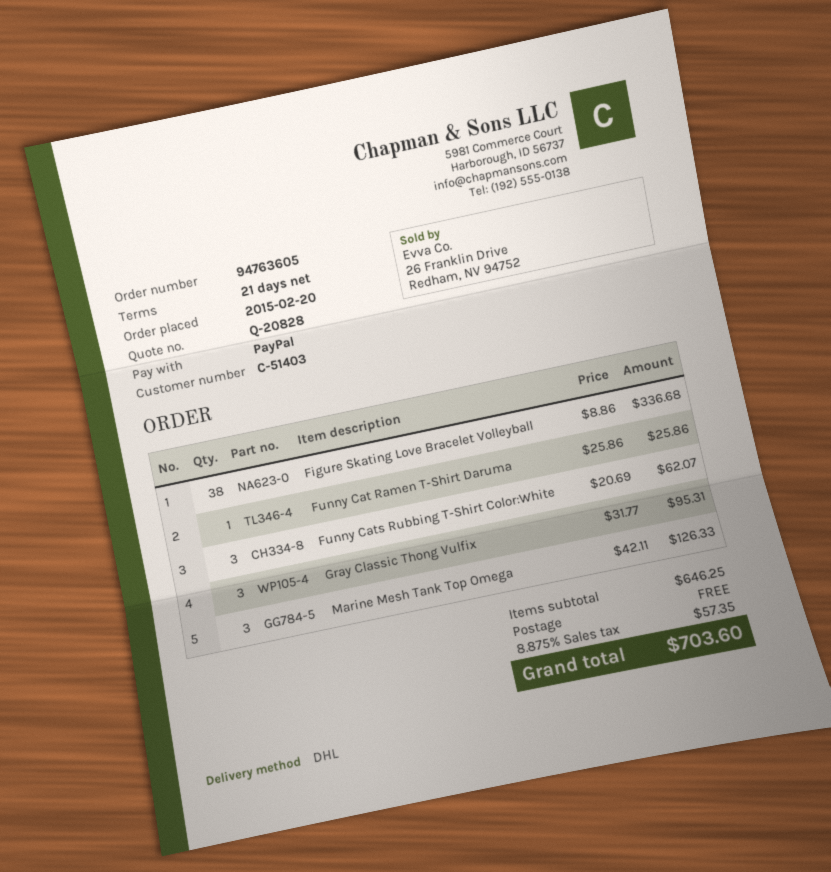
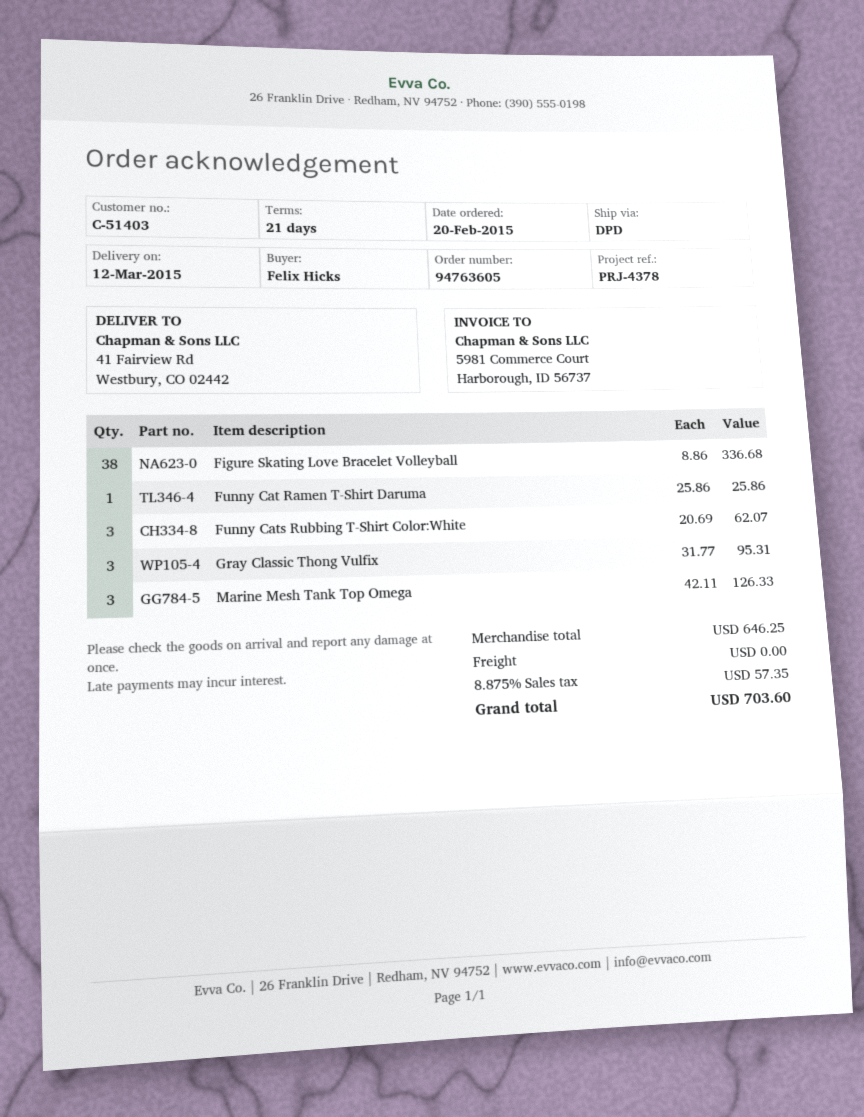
shipping method: DHL -> DPD

